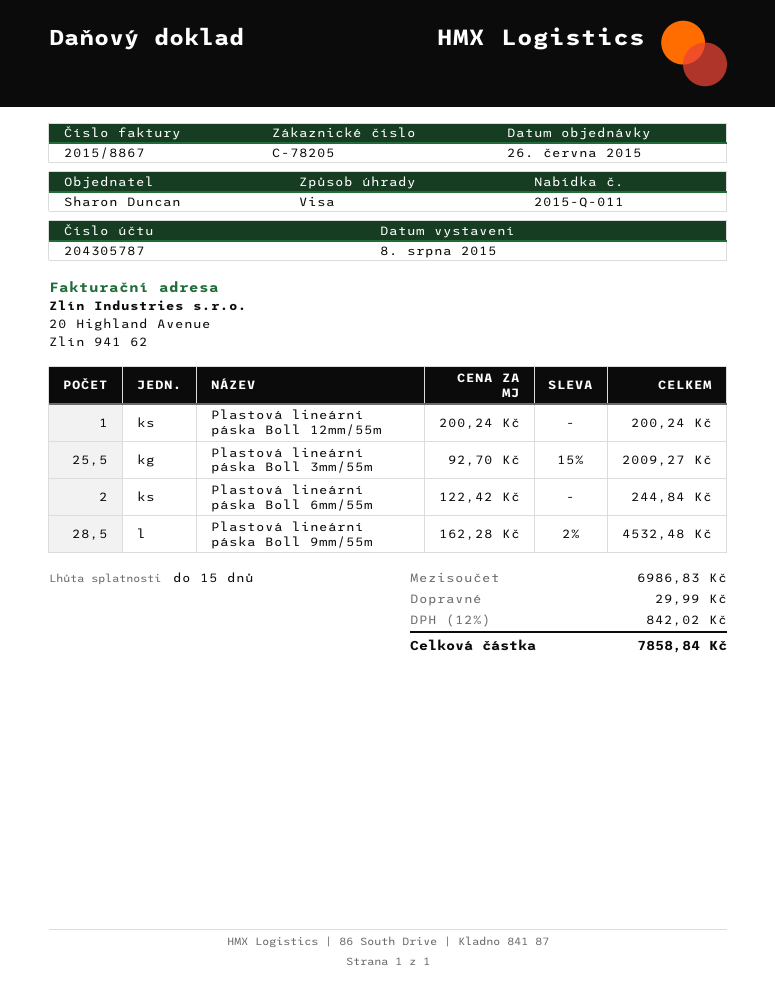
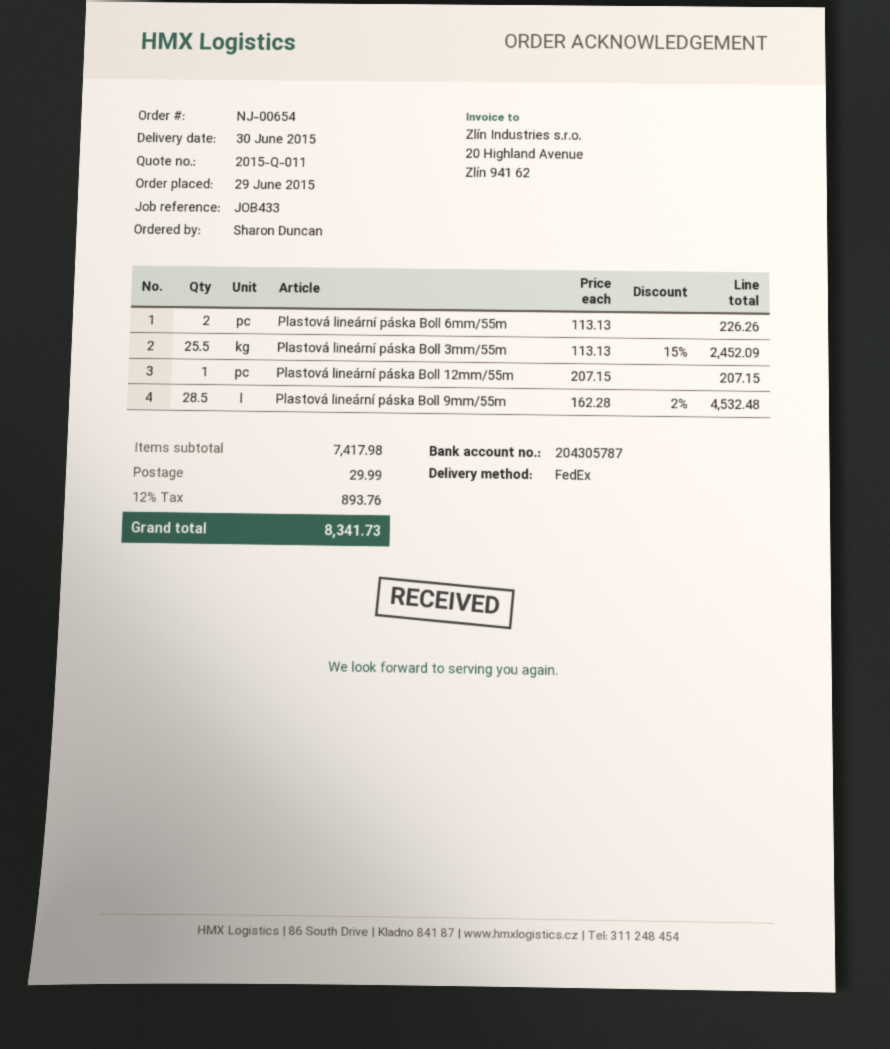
order date: 2015-06-26 -> 2015-06-29
Plastová lineární páska Boll 12mm/55m: 1 x 200.24 = 200.24 -> 1 x 207.15 = 207.15
Plastová lineární páska Boll 3mm/55m: 25.5 x 92.70 - 15% = 2009.27 -> 25.5 x 113.13 - 15% = 2452.09
Plastová lineární páska Boll 6mm/55m: 2 x 122.42 = 244.84 -> 2 x 113.13 = 226.26
subtotal: 6986.83 -> 7417.98
tax: 12% = 842.02 -> 12% = 893.76
total: 7858.84 -> 8341.73

